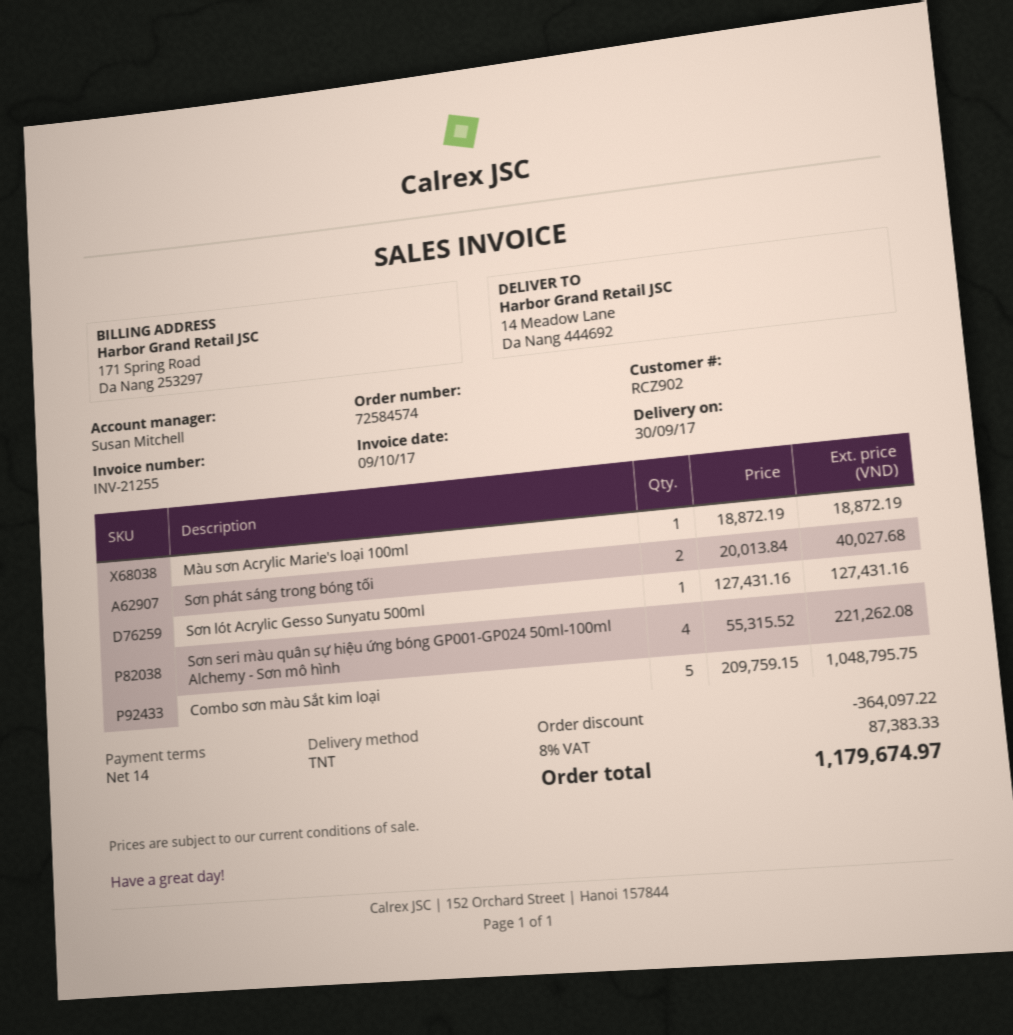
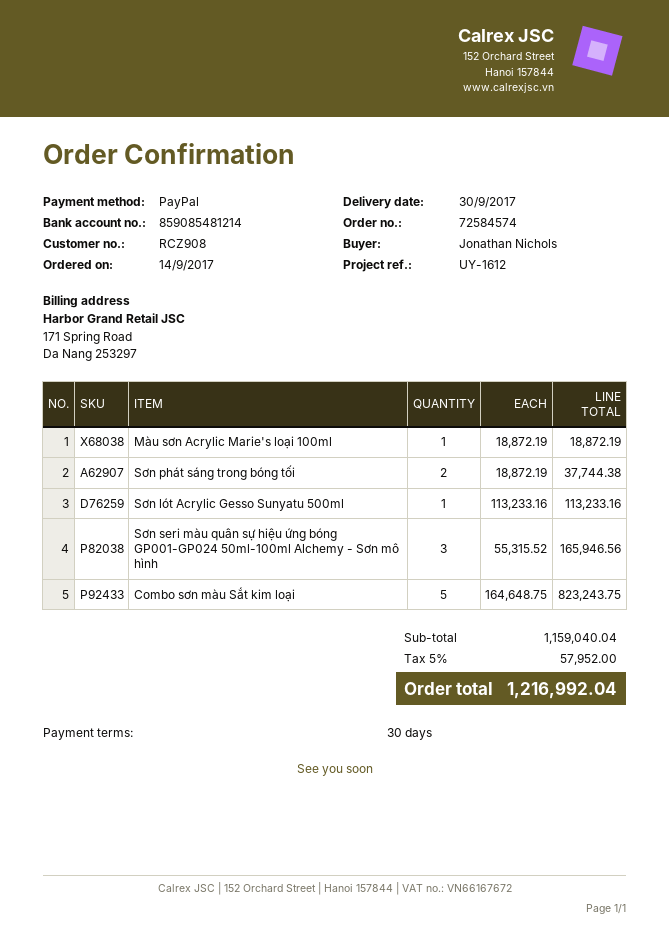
payment terms: 14 days -> 30 days
customer number: RCZ902 -> RCZ908
Sơn phát sáng trong bóng tối: 2 x 20013.84 = 40027.68 -> 2 x 18872.19 = 37744.38
Sơn lót Acrylic Gesso Sunyatu 500ml: 1 x 127431.16 = 127431.16 -> 1 x 113233.16 = 113233.16
Sơn seri màu quân sự hiệu ứng bóng GP001-GP024 50ml-100ml Alchemy - Sơn mô hình: 4 x 55315.52 = 221262.08 -> 3 x 55315.52 = 165946.56
Combo sơn màu Sắt kim loại: 5 x 209759.15 = 1048795.75 -> 5 x 164648.75 = 823243.75
discount: 364097.22 -> none
tax: 8% = 87383.33 -> 5% = 57952.00
total: 1179674.97 -> 1216992.04

